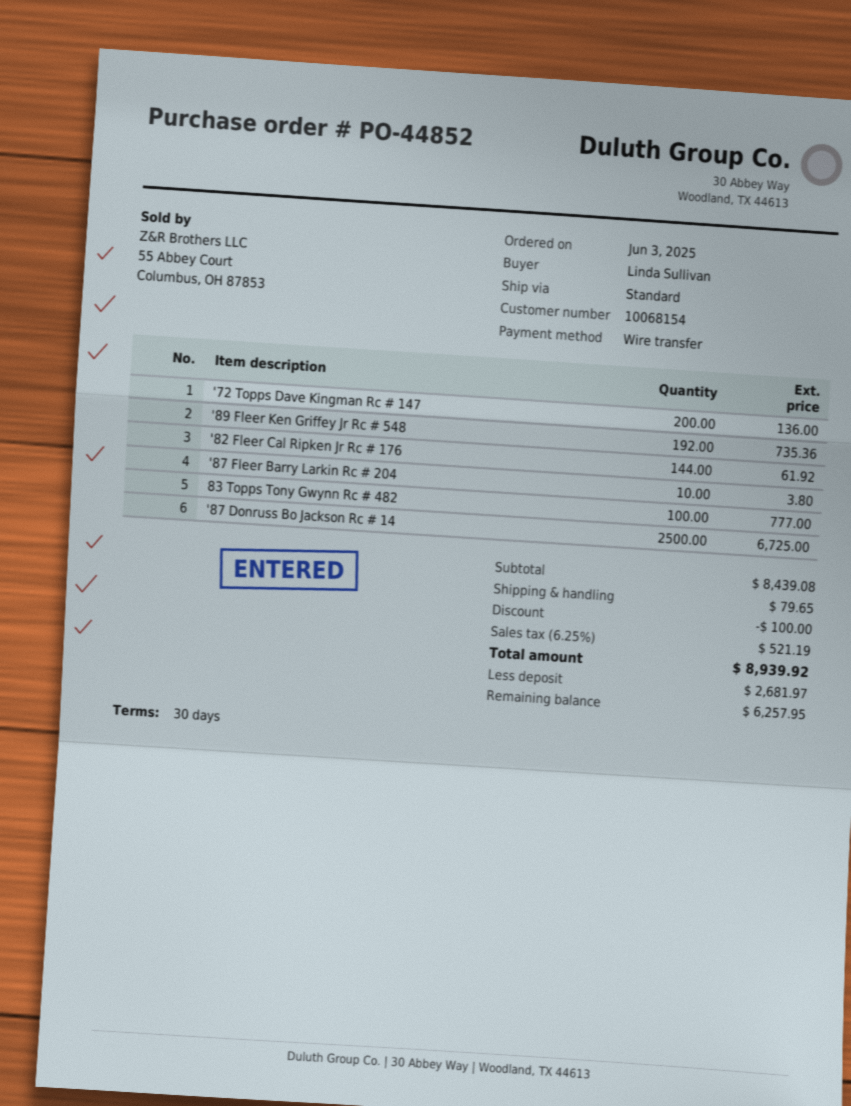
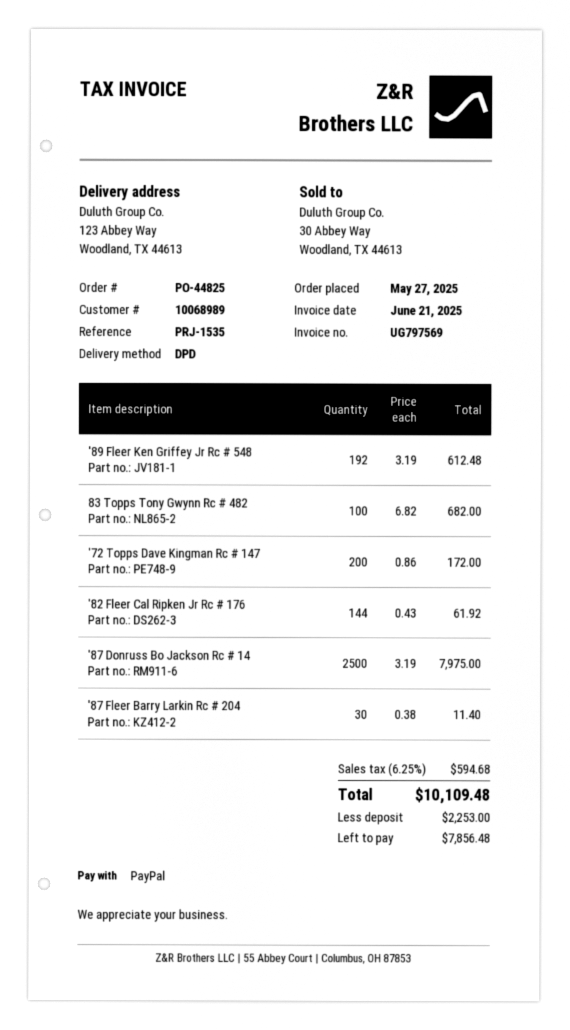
order number: PO-44852 -> PO-44825
order date: 2025-06-03 -> 2025-05-27
customer number: 10068154 -> 10068989
payment method: bank transfer -> PayPal
shipping method: standard -> DPD
'72 Topps Dave Kingman Rc # 147: 200 for 136.00 -> 200 for 172.00
'89 Fleer Ken Griffey Jr Rc # 548: 192 for 735.36 -> 192 for 612.48
'87 Fleer Barry Larkin Rc # 204: 10 for 3.80 -> 30 for 11.40
83 Topps Tony Gwynn Rc # 482: 100 for 777.00 -> 100 for 682.00
'87 Donruss Bo Jackson Rc # 14: 2500 for 6725.00 -> 2500 for 7975.00
discount: 100.00 -> none
shipping: 79.65 -> none
tax: 6.25% = 521.19 -> 6.25% = 594.68
total: 8939.92 -> 10109.48
deposit: 2681.97 -> 2253.00
balance: 6257.95 -> 7856.48

